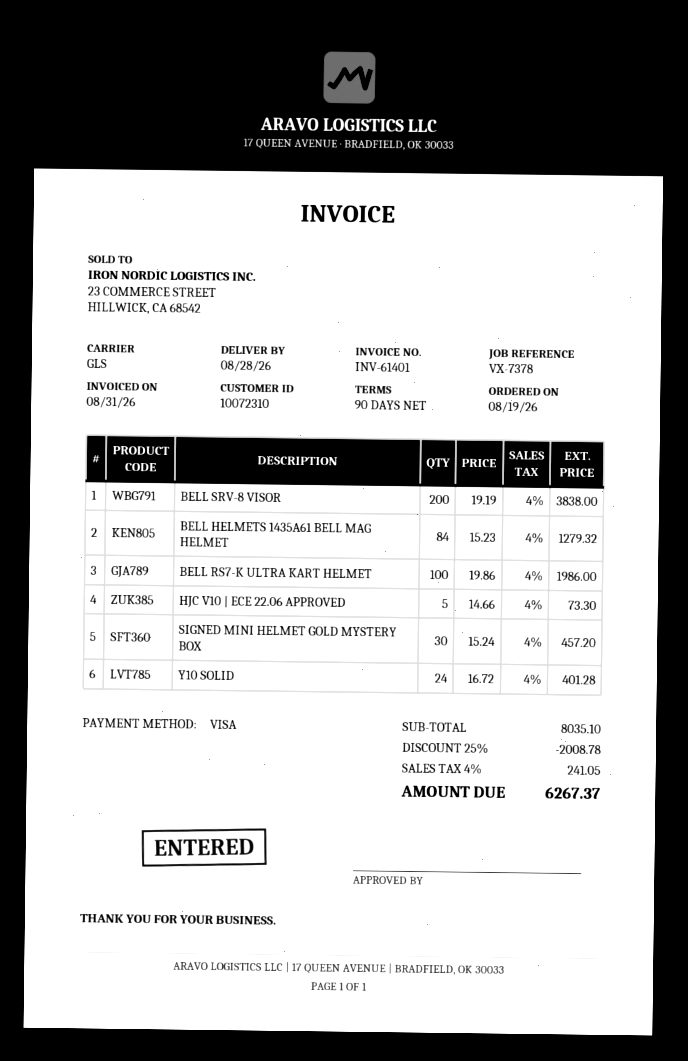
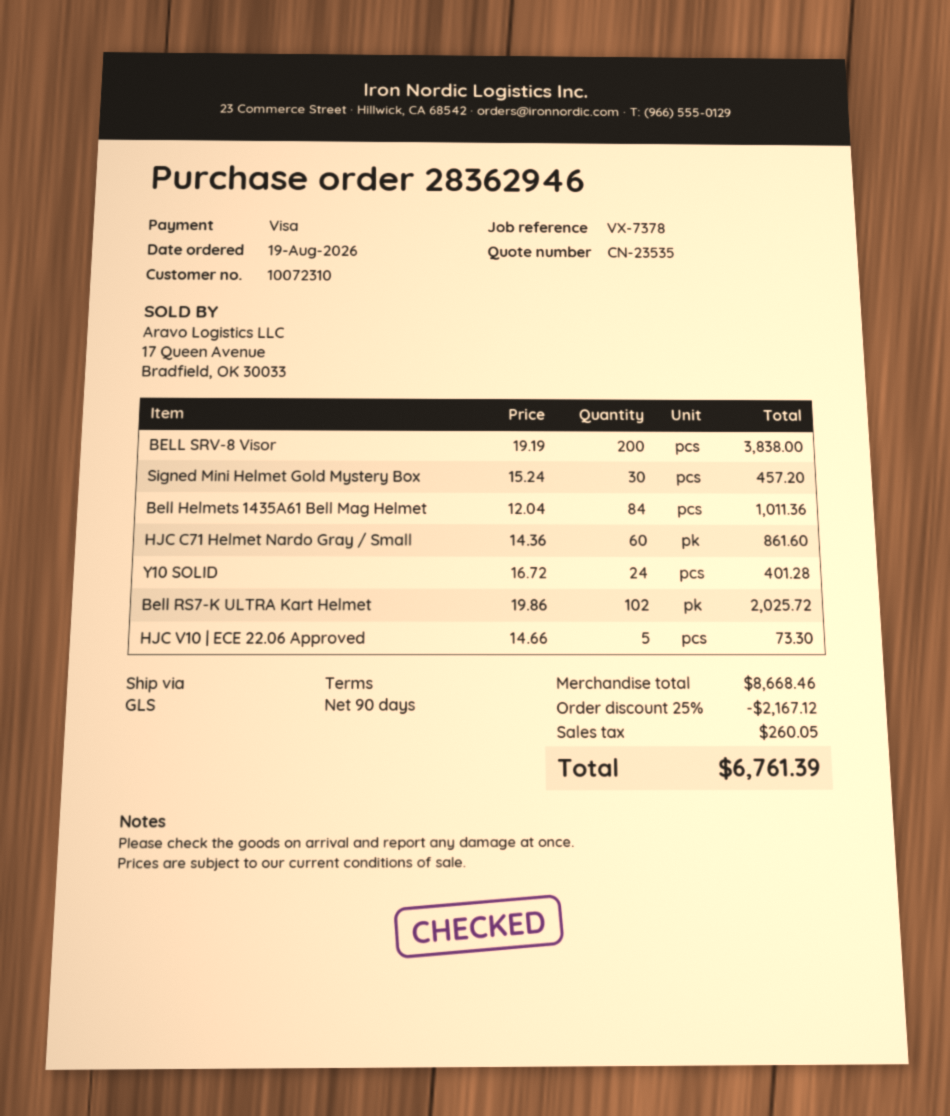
BELL HELMETS 1435A61 BELL MAG HELMET: 84 x 15.23 = 1279.32 -> 84 x 12.04 = 1011.36
BELL RS7-K ULTRA KART HELMET: 100 x 19.86 = 1986.00 -> 102 x 19.86 = 2025.72
HJC C71 Helmet Nardo Gray / Small: none -> 60 x 14.36 = 861.60
subtotal: 8035.10 -> 8668.46
discount: 25% = 2008.78 -> 25% = 2167.12
tax: 241.05 -> 260.05
total: 6267.37 -> 6761.39

